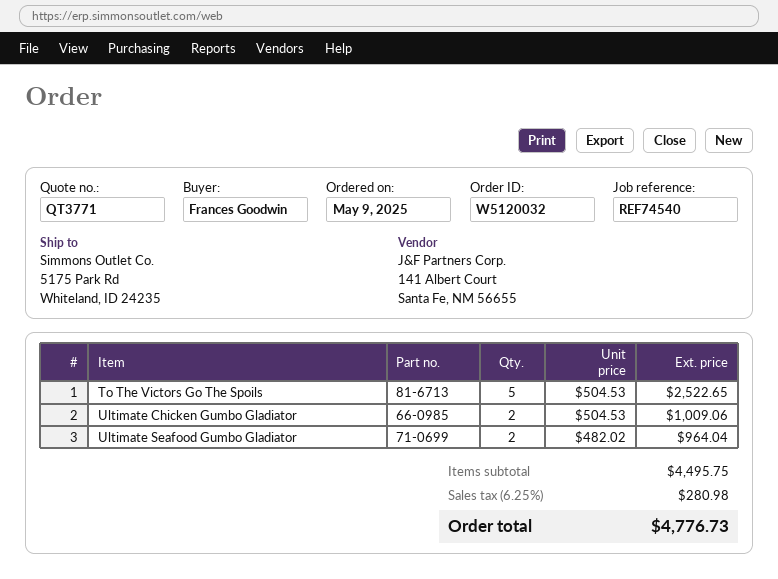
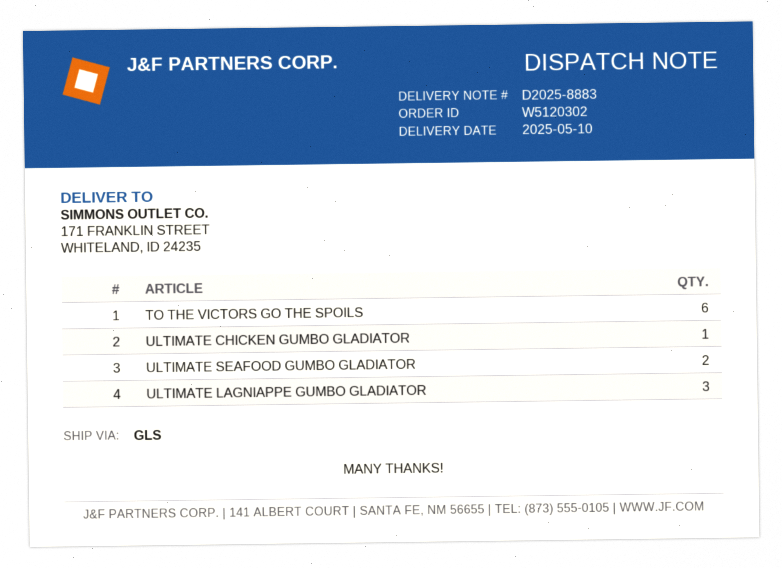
order number: W5120032 -> W5120302
ship to: 5175 Park Rd, Whiteland, ID 24235 -> 171 FRANKLIN STREET, WHITELAND, ID 24235
To The Victors Go The Spoils: 5 -> 6
Ultimate Chicken Gumbo Gladiator: 2 -> 1
ULTIMATE LAGNIAPPE GUMBO GLADIATOR: none -> 3

